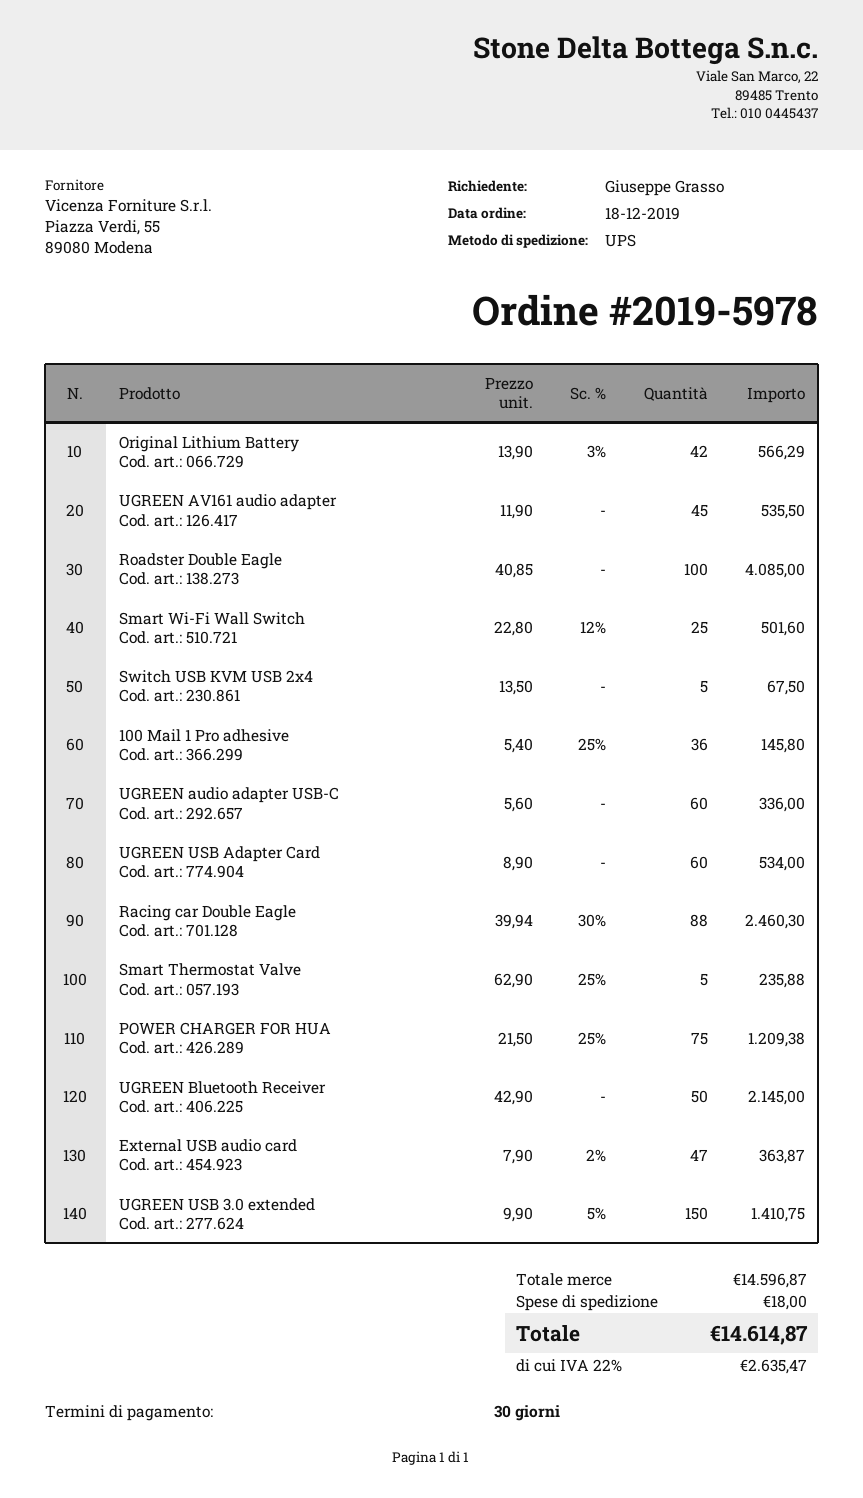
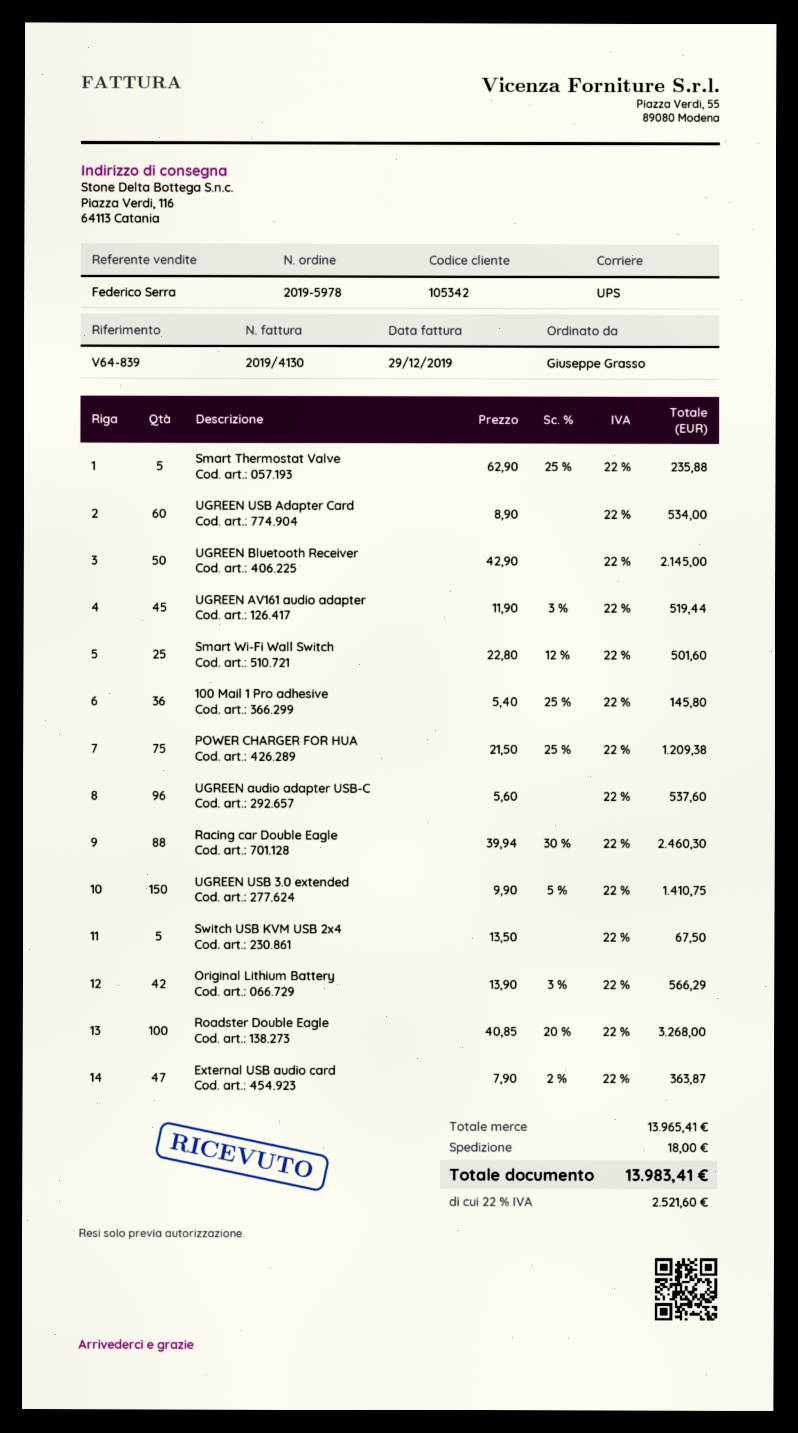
UGREEN AV161 audio adapter: 45 x 11.90 = 535.50 -> 45 x 11.90 - 3% = 519.44
Roadster Double Eagle: 100 x 40.85 = 4085.00 -> 100 x 40.85 - 20% = 3268.00
UGREEN audio adapter USB-C: 60 x 5.60 = 336.00 -> 96 x 5.60 = 537.60
subtotal: 14596.87 -> 13965.41
tax: 22% = 2635.47 -> 22% = 2521.60
total: 14614.87 -> 13983.41

